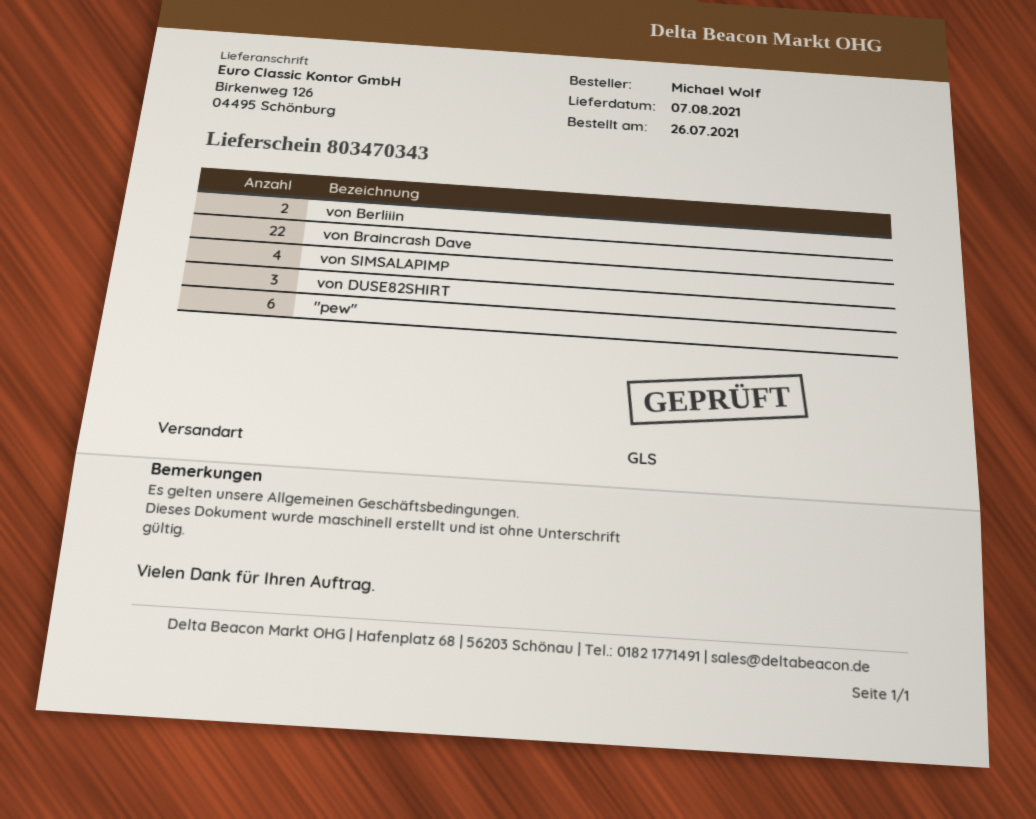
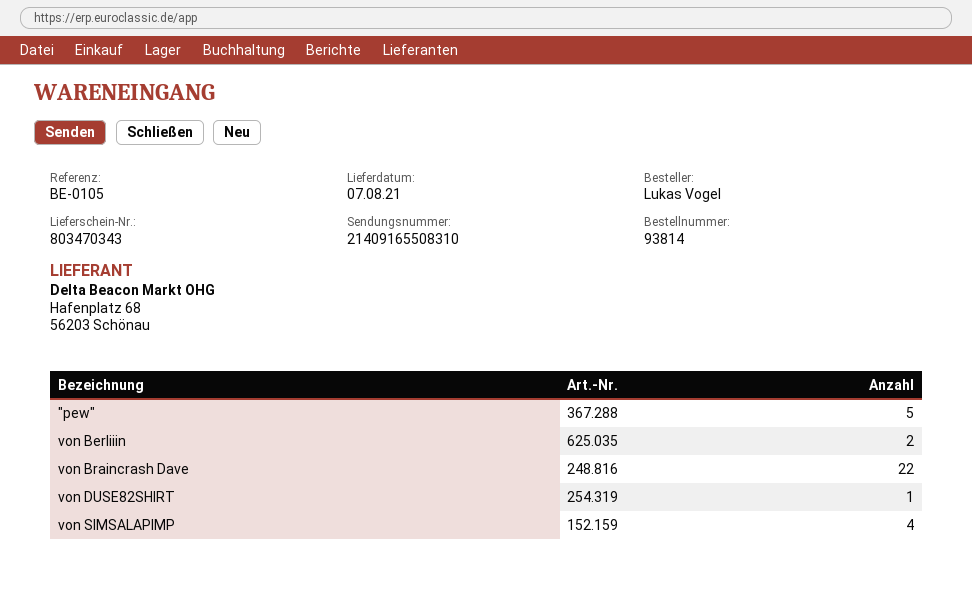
ordered by: Michael Wolf -> Lukas Vogel
von DUSE82SHIRT: 3 -> 1
"pew": 6 -> 5

